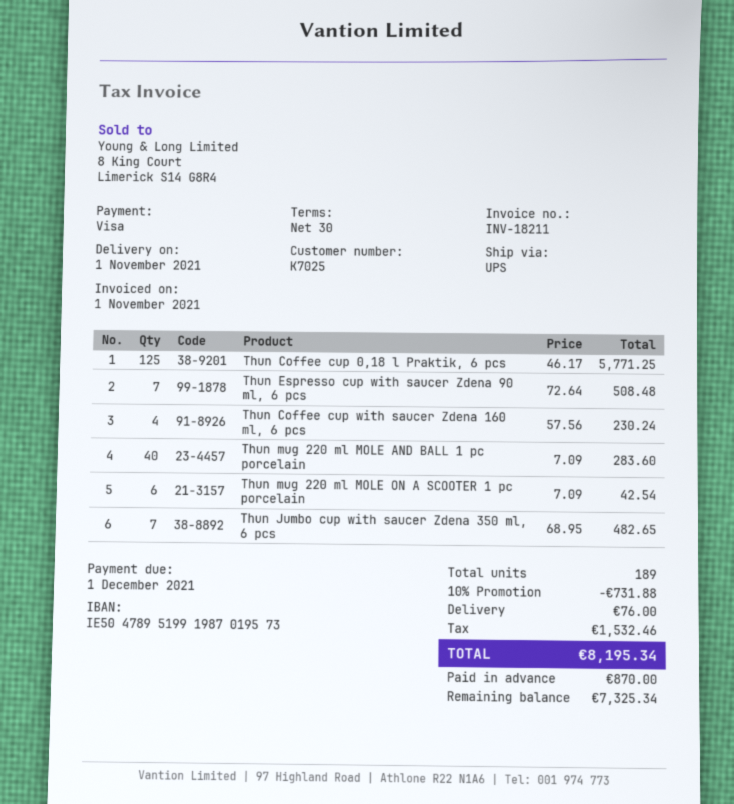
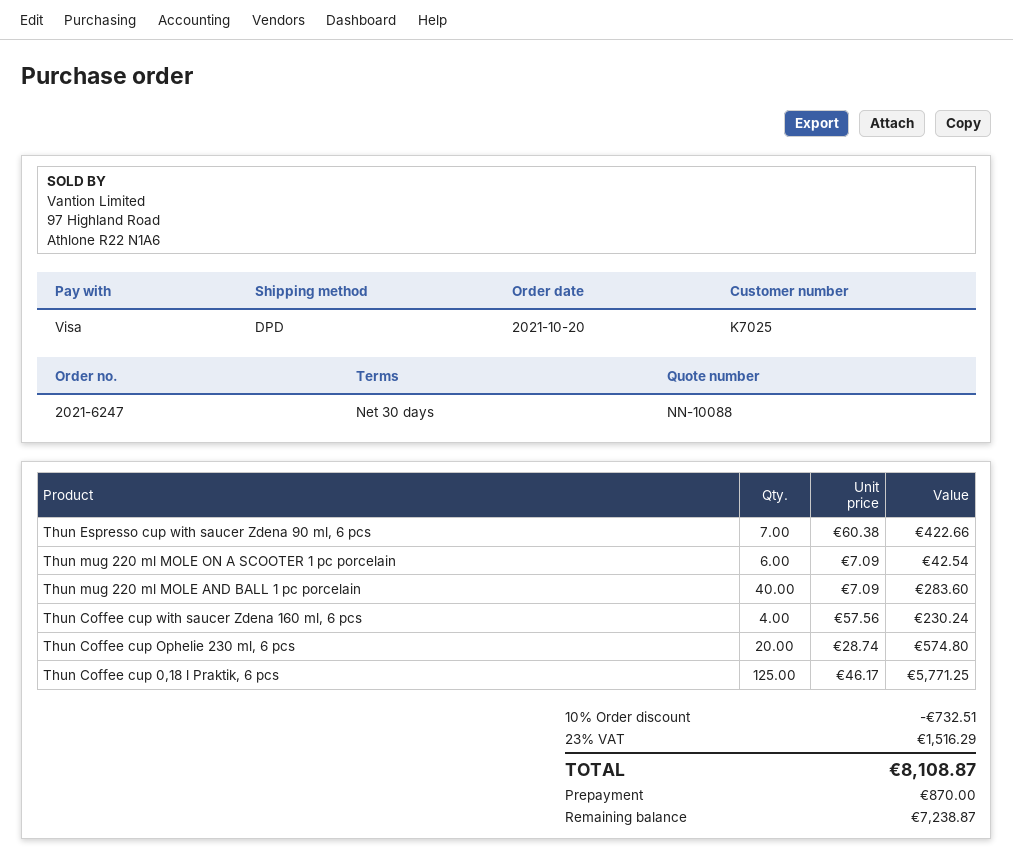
shipping method: UPS -> DPD
Thun Espresso cup with saucer Zdena 90 ml, 6 pcs: 7 x 72.64 = 508.48 -> 7 x 60.38 = 422.66
Thun Jumbo cup with saucer Zdena 350 ml, 6 pcs: 7 x 68.95 = 482.65 -> none
Thun Coffee cup Ophelie 230 ml, 6 pcs: none -> 20 x 28.74 = 574.80
discount: 10% = 731.88 -> 10% = 732.51
shipping: 76.00 -> none
tax: 1532.46 -> 1516.29
total: 8195.34 -> 8108.87
balance: 7325.34 -> 7238.87

